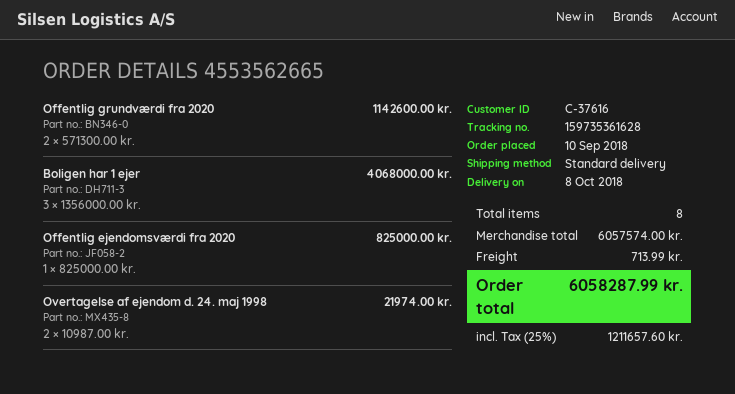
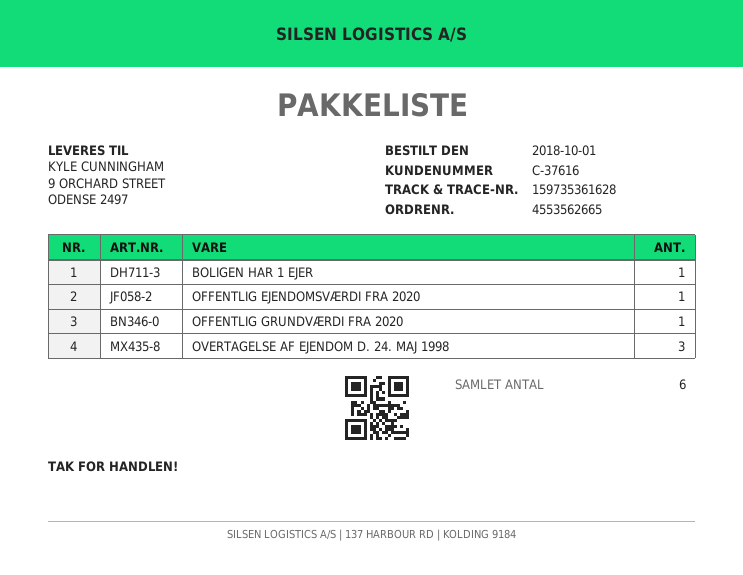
order date: 2018-09-10 -> 2018-10-01
Offentlig grundværdi fra 2020: 2 -> 1
Boligen har 1 ejer: 3 -> 1
Overtagelse af ejendom d. 24. maj 1998: 2 -> 3
total quantity: 8 -> 6

